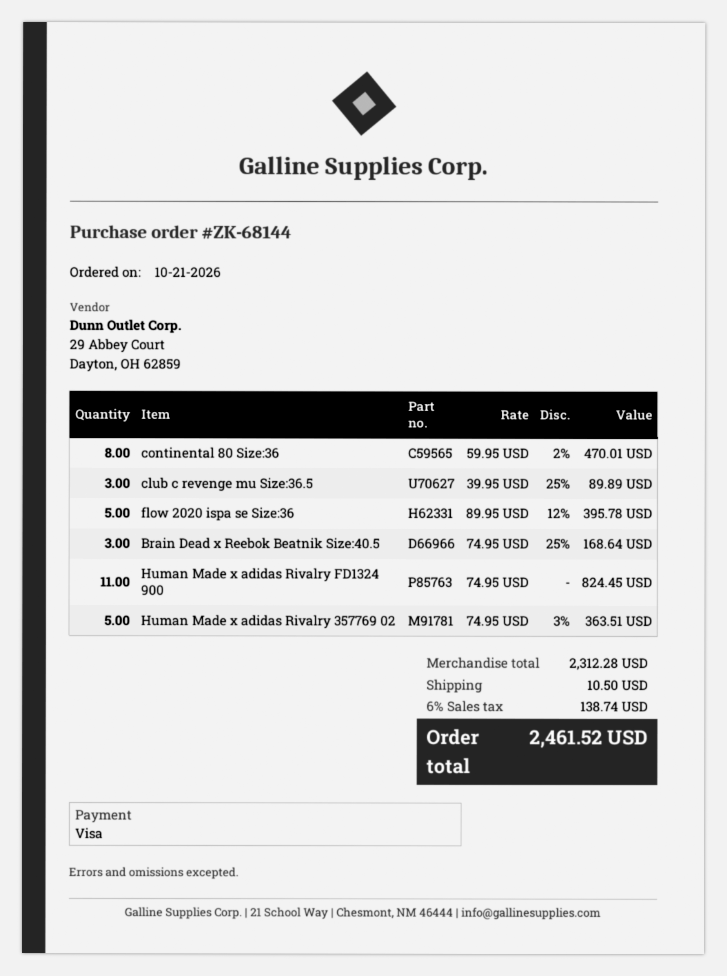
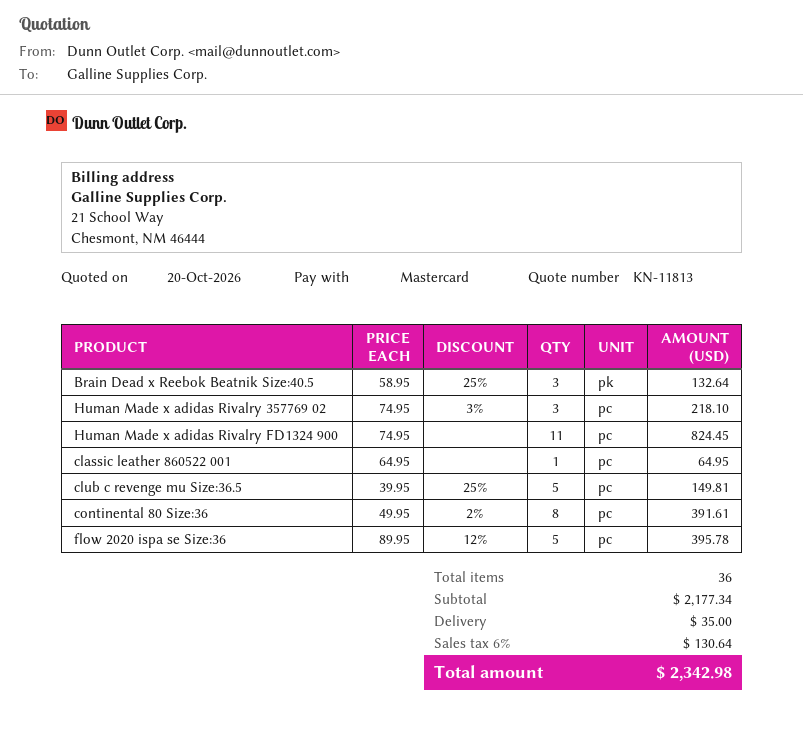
payment method: Visa -> Mastercard
continental 80 Size:36: 8 x 59.95 - 2% = 470.01 -> 8 x 49.95 - 2% = 391.61
club c revenge mu Size:36.5: 3 x 39.95 - 25% = 89.89 -> 5 x 39.95 - 25% = 149.81
Brain Dead x Reebok Beatnik Size:40.5: 3 x 74.95 - 25% = 168.64 -> 3 x 58.95 - 25% = 132.64
Human Made x adidas Rivalry 357769 02: 5 x 74.95 - 3% = 363.51 -> 3 x 74.95 - 3% = 218.10
classic leather 860522 001: none -> 1 x 64.95 = 64.95
subtotal: 2312.28 -> 2177.34
shipping: 10.50 -> 35.00
tax: 6% = 138.74 -> 6% = 130.64
total: 2461.52 -> 2342.98

